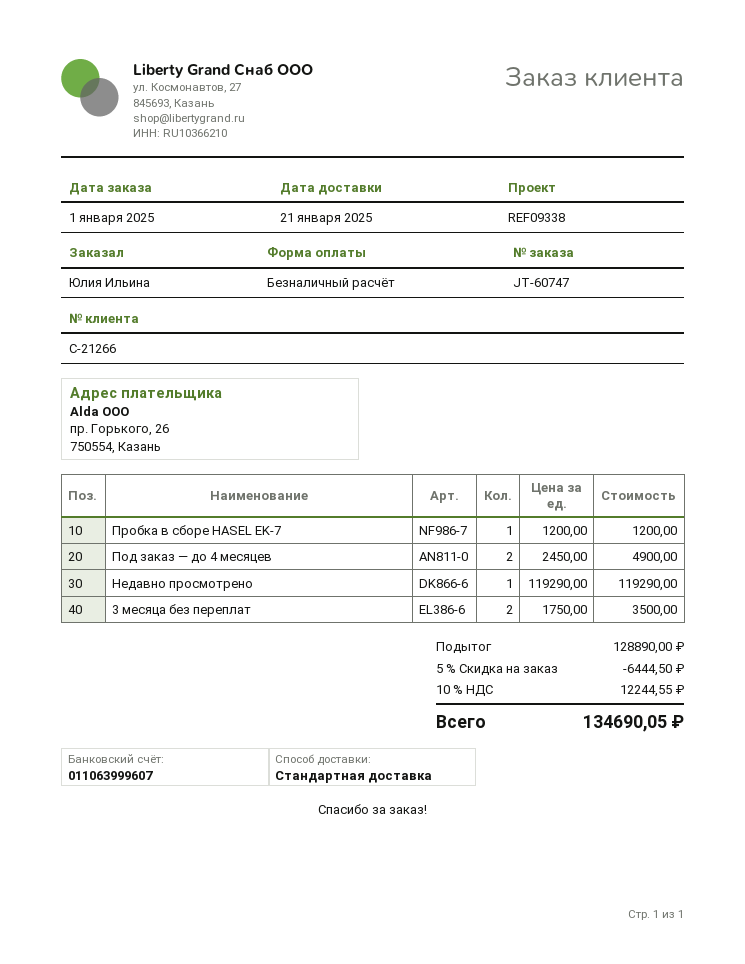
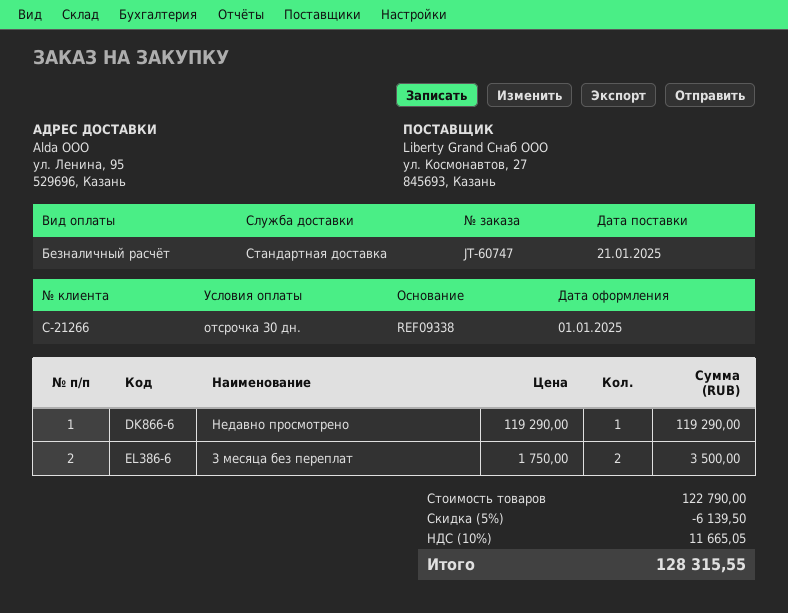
Пробка в сборе HASEL EK-7: 1 x 1200.00 = 1200.00 -> none
Под заказ — до 4 месяцев: 2 x 2450.00 = 4900.00 -> none
subtotal: 128890.00 -> 122790.00
discount: 5% = 6444.50 -> 5% = 6139.50
tax: 10% = 12244.55 -> 10% = 11665.05
total: 134690.05 -> 128315.55

